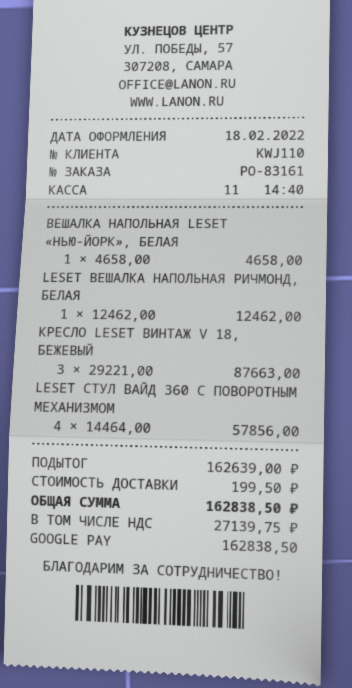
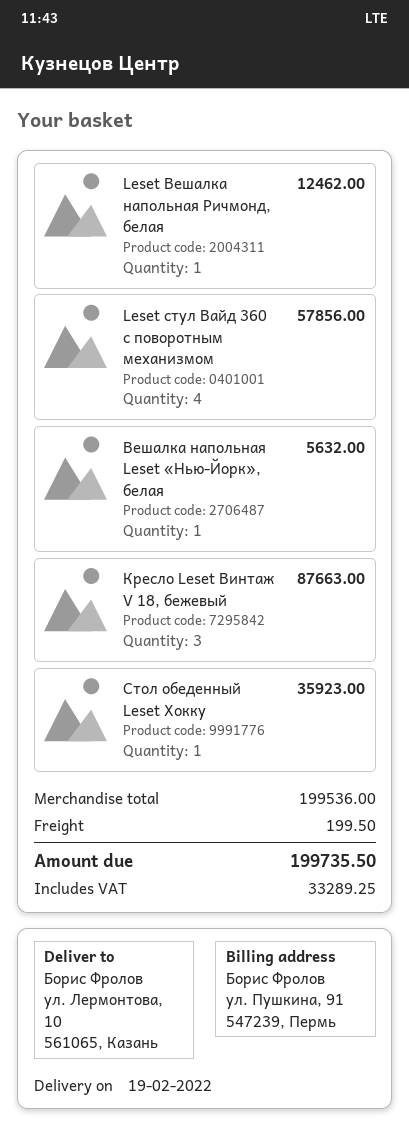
ВЕШАЛКА НАПОЛЬНАЯ LESET «НЬЮ-ЙОРК», БЕЛАЯ: 1 for 4658.00 -> 1 for 5632.00
Стол обеденный Leset Хокку: none -> 1 for 35923.00
subtotal: 162639.00 -> 199536.00
tax: 27139.75 -> 33289.25
total: 162838.50 -> 199735.50

